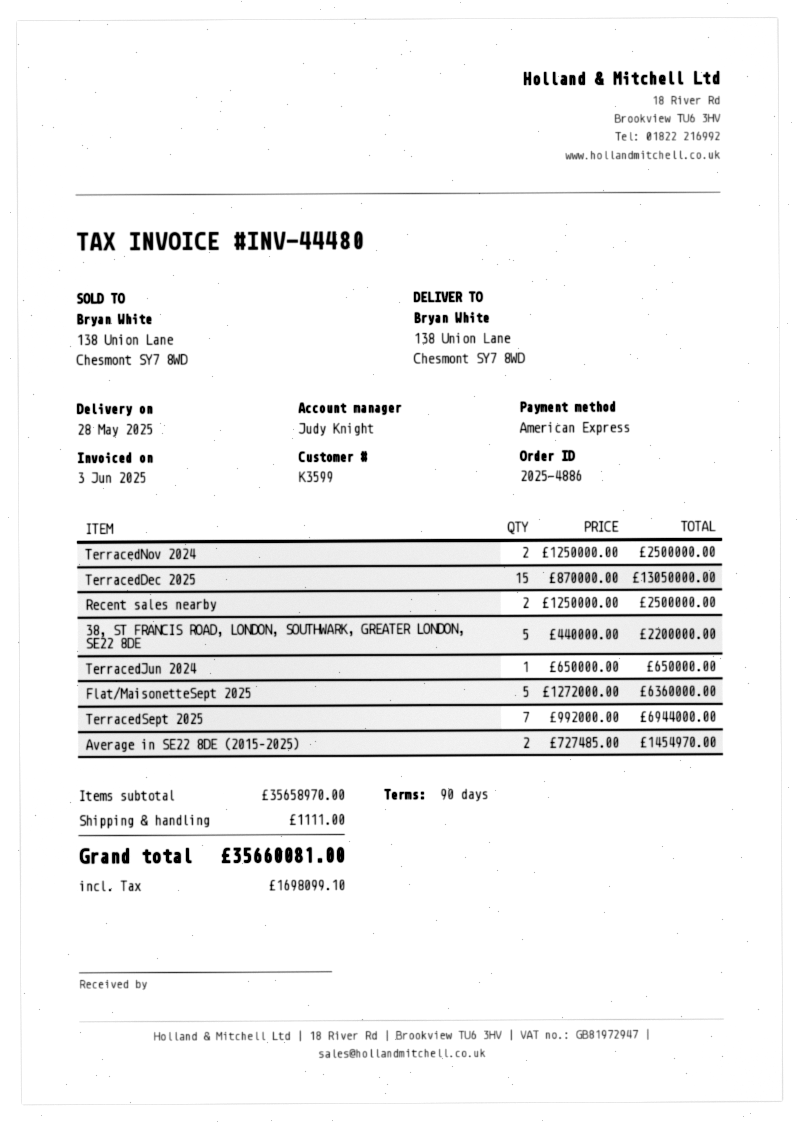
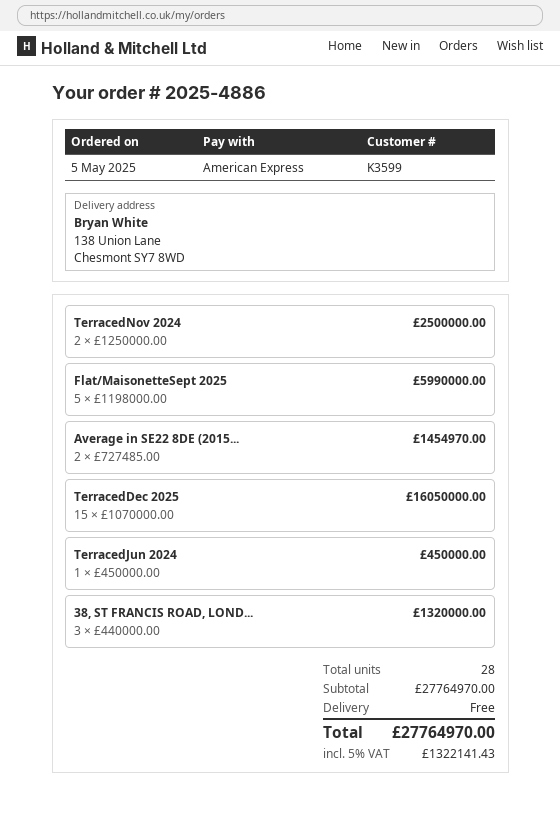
TerracedDec 2025: 15 x 870000.00 = 13050000.00 -> 15 x 1070000.00 = 16050000.00
Recent sales nearby: 2 x 1250000.00 = 2500000.00 -> none
38, ST FRANCIS ROAD, LONDON, SOUTHWARK, GREATER LONDON, SE22 8DE: 5 x 440000.00 = 2200000.00 -> 3 x 440000.00 = 1320000.00
TerracedJun 2024: 1 x 650000.00 = 650000.00 -> 1 x 450000.00 = 450000.00
Flat/MaisonetteSept 2025: 5 x 1272000.00 = 6360000.00 -> 5 x 1198000.00 = 5990000.00
TerracedSept 2025: 7 x 992000.00 = 6944000.00 -> none
subtotal: 35658970.00 -> 27764970.00
shipping: 1111.00 -> 0.00
tax: 1698099.10 -> 1322141.43
total: 35660081.00 -> 27764970.00

